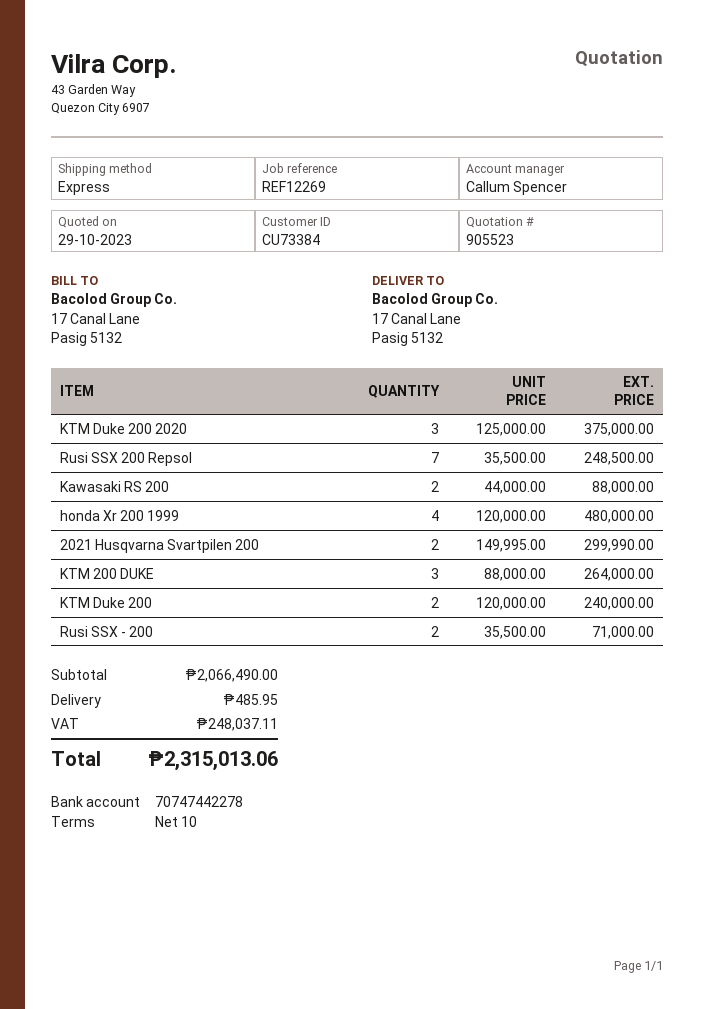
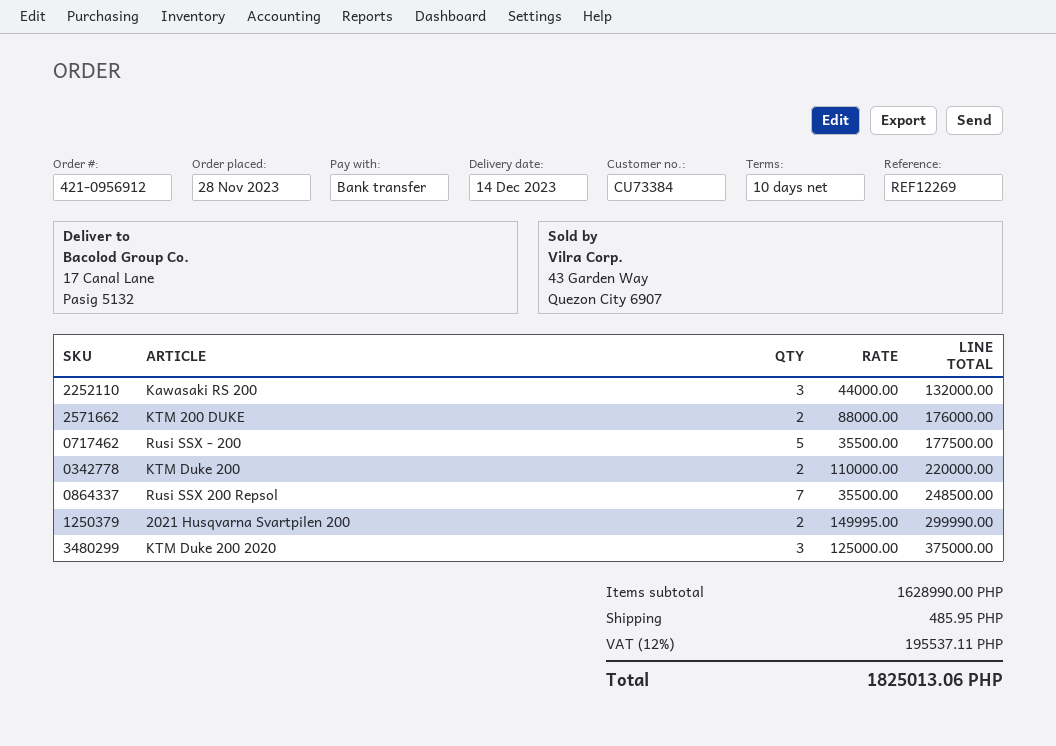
Kawasaki RS 200: 2 x 44000.00 = 88000.00 -> 3 x 44000.00 = 132000.00
honda Xr 200 1999: 4 x 120000.00 = 480000.00 -> none
KTM 200 DUKE: 3 x 88000.00 = 264000.00 -> 2 x 88000.00 = 176000.00
KTM Duke 200: 2 x 120000.00 = 240000.00 -> 2 x 110000.00 = 220000.00
Rusi SSX - 200: 2 x 35500.00 = 71000.00 -> 5 x 35500.00 = 177500.00
subtotal: 2066490.00 -> 1628990.00
tax: 248037.11 -> 195537.11
total: 2315013.06 -> 1825013.06

